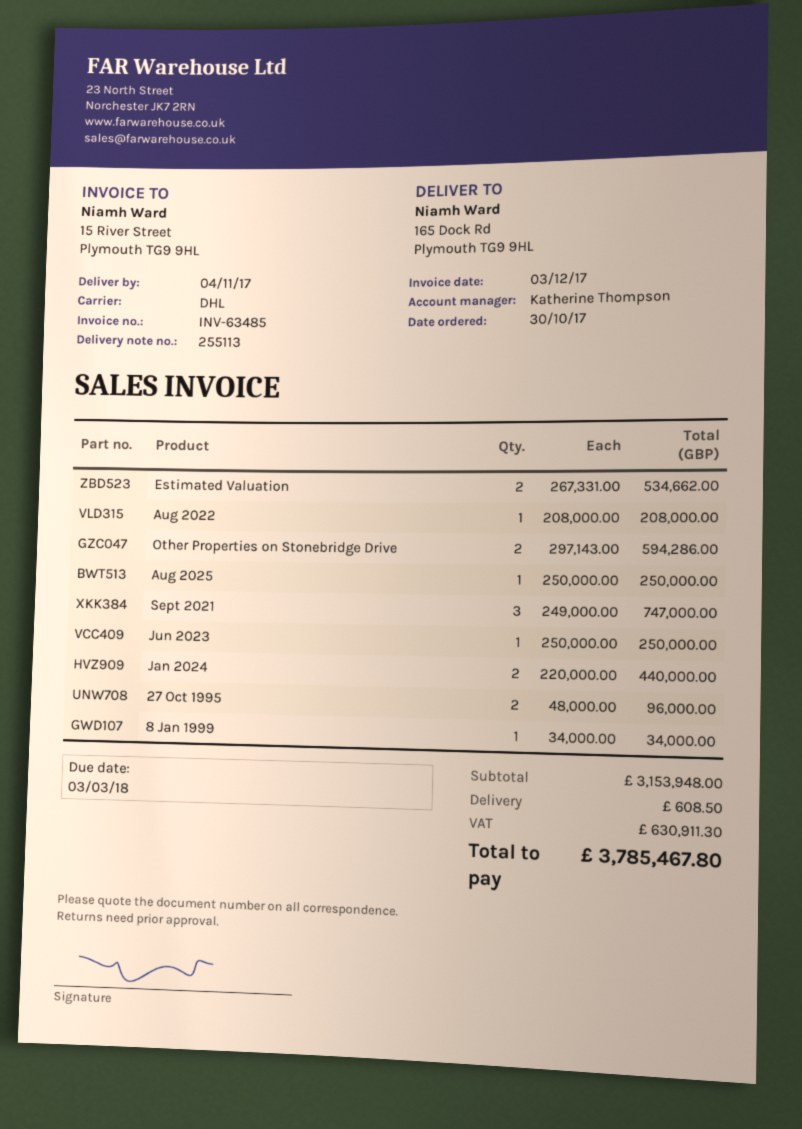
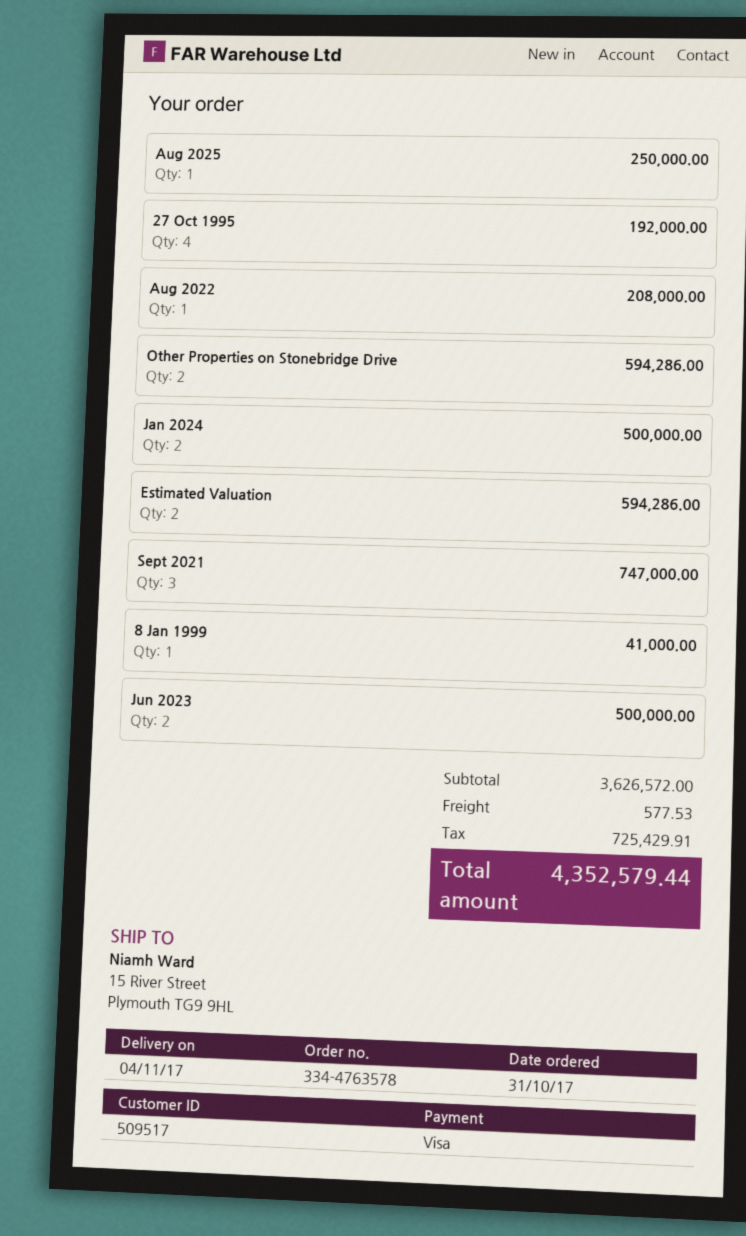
order date: 2017-10-30 -> 2017-10-31
ship to: 165 Dock Rd, Plymouth TG9 9HL -> 15 River Street, Plymouth TG9 9HL
Estimated Valuation: 2 for 534662.00 -> 2 for 594286.00
Jun 2023: 1 for 250000.00 -> 2 for 500000.00
Jan 2024: 2 for 440000.00 -> 2 for 500000.00
27 Oct 1995: 2 for 96000.00 -> 4 for 192000.00
8 Jan 1999: 1 for 34000.00 -> 1 for 41000.00
subtotal: 3153948.00 -> 3626572.00
shipping: 608.50 -> 577.53
tax: 630911.30 -> 725429.91
total: 3785467.80 -> 4352579.44

